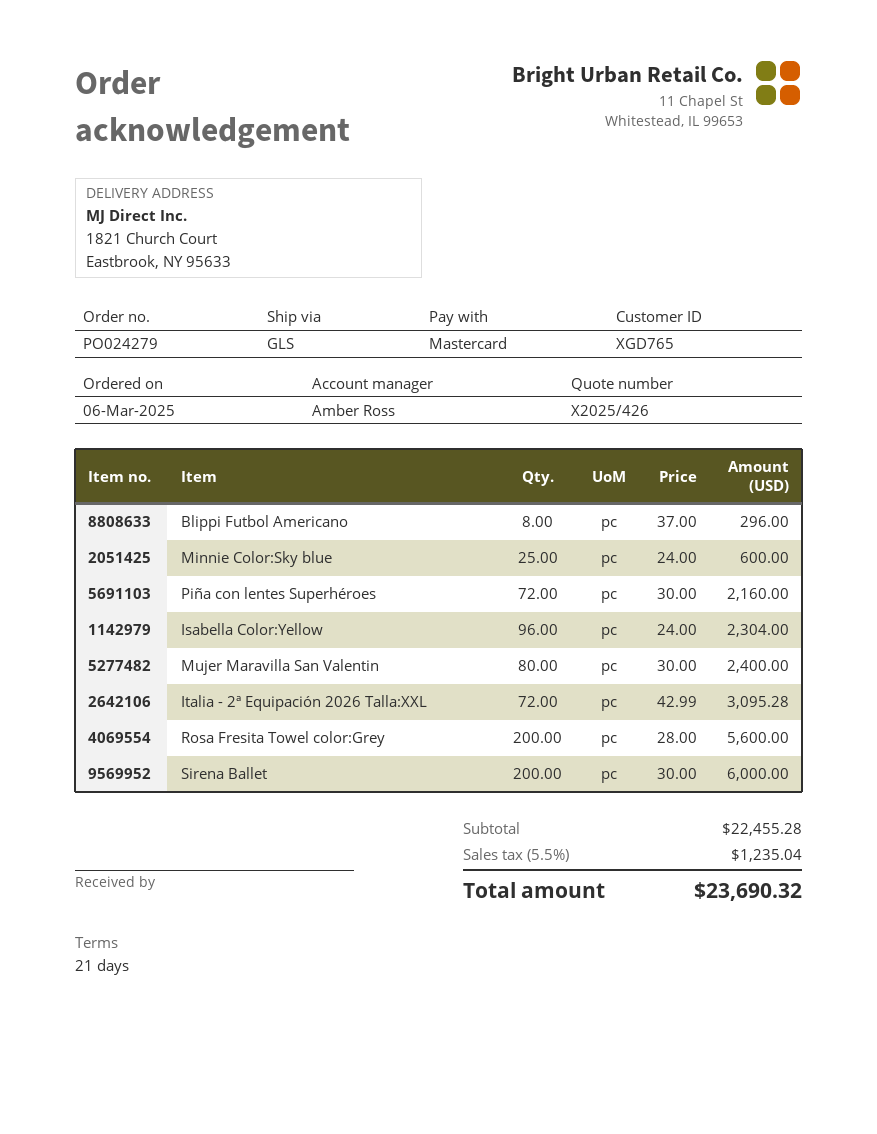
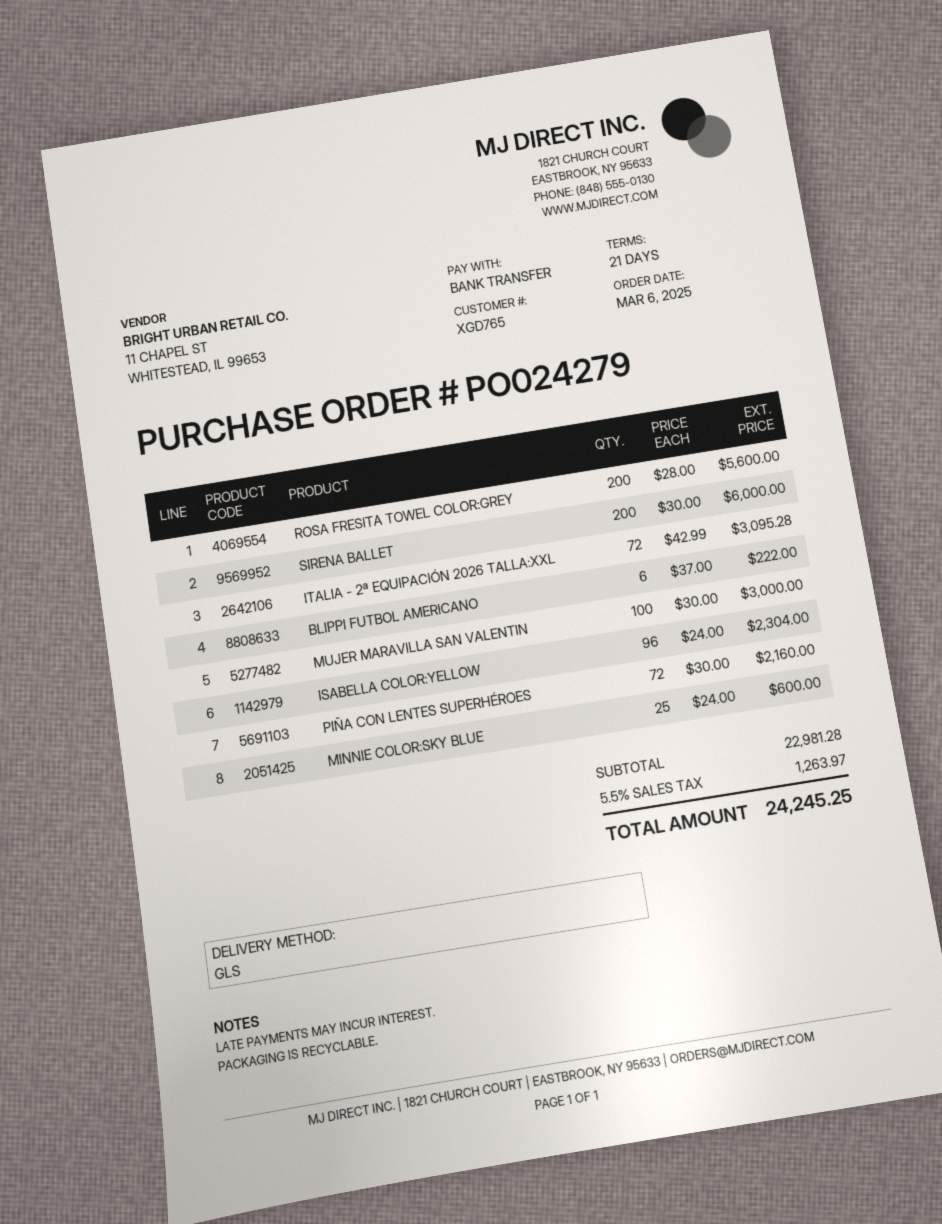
payment method: Mastercard -> bank transfer
Blippi Futbol Americano: 8 x 37.00 = 296.00 -> 6 x 37.00 = 222.00
Mujer Maravilla San Valentin: 80 x 30.00 = 2400.00 -> 100 x 30.00 = 3000.00
subtotal: 22455.28 -> 22981.28
tax: 5.5% = 1235.04 -> 5.5% = 1263.97
total: 23690.32 -> 24245.25

